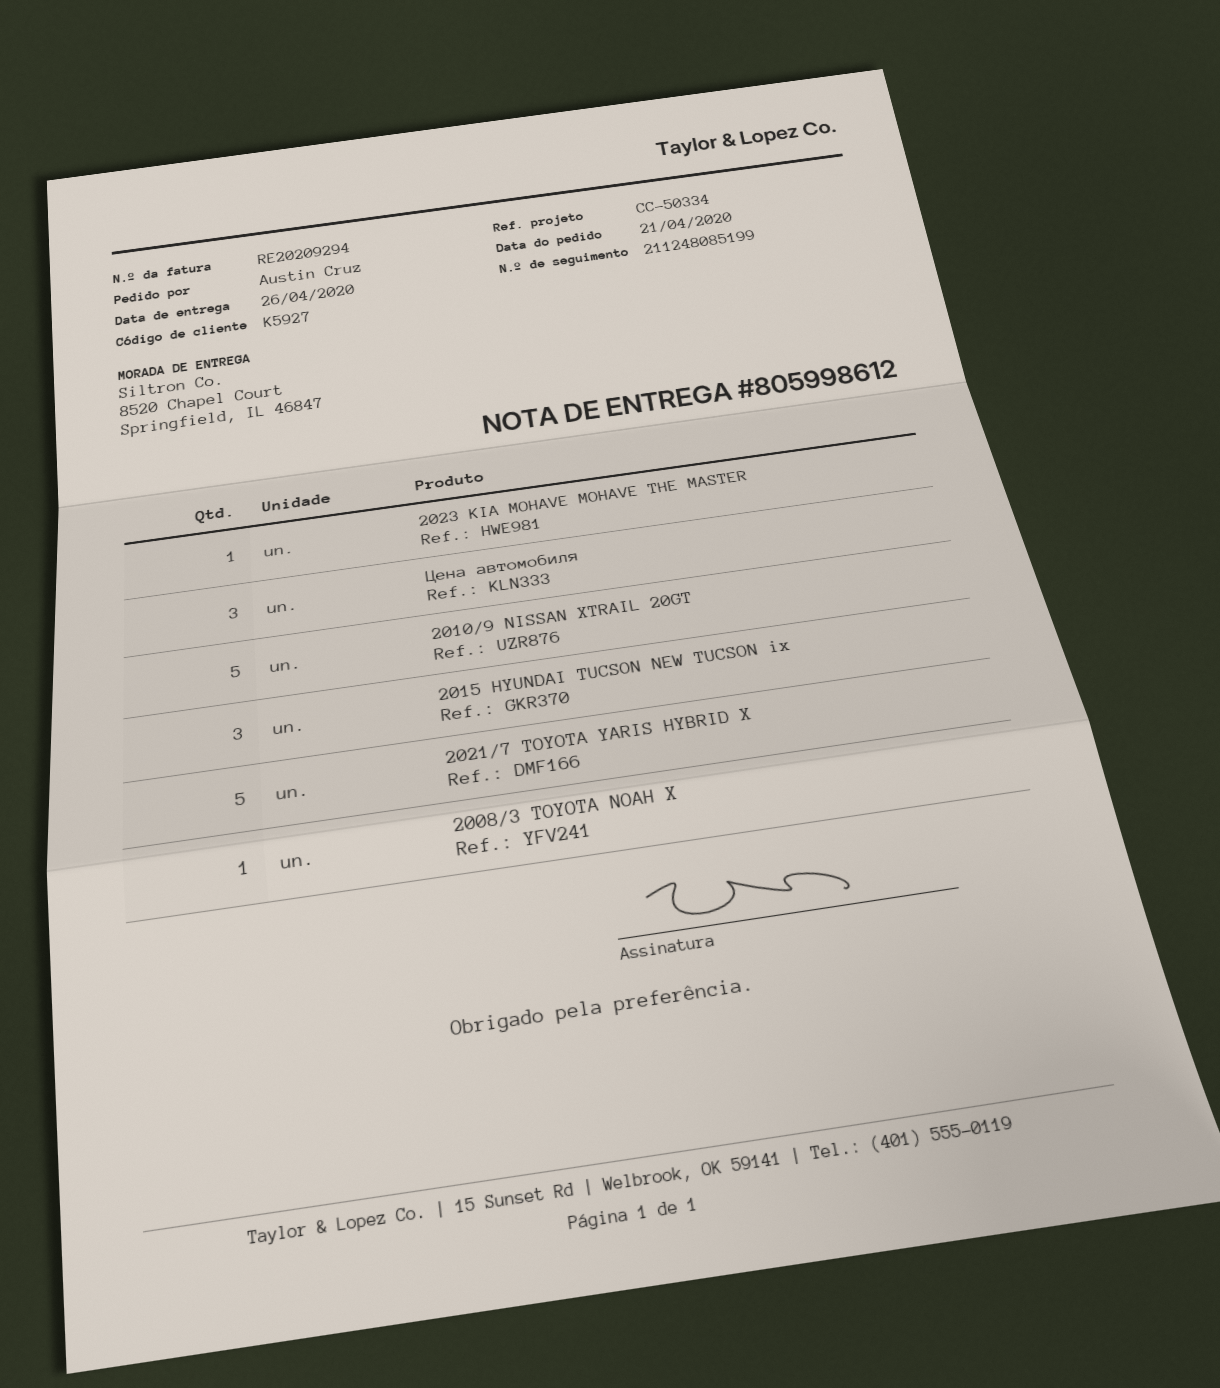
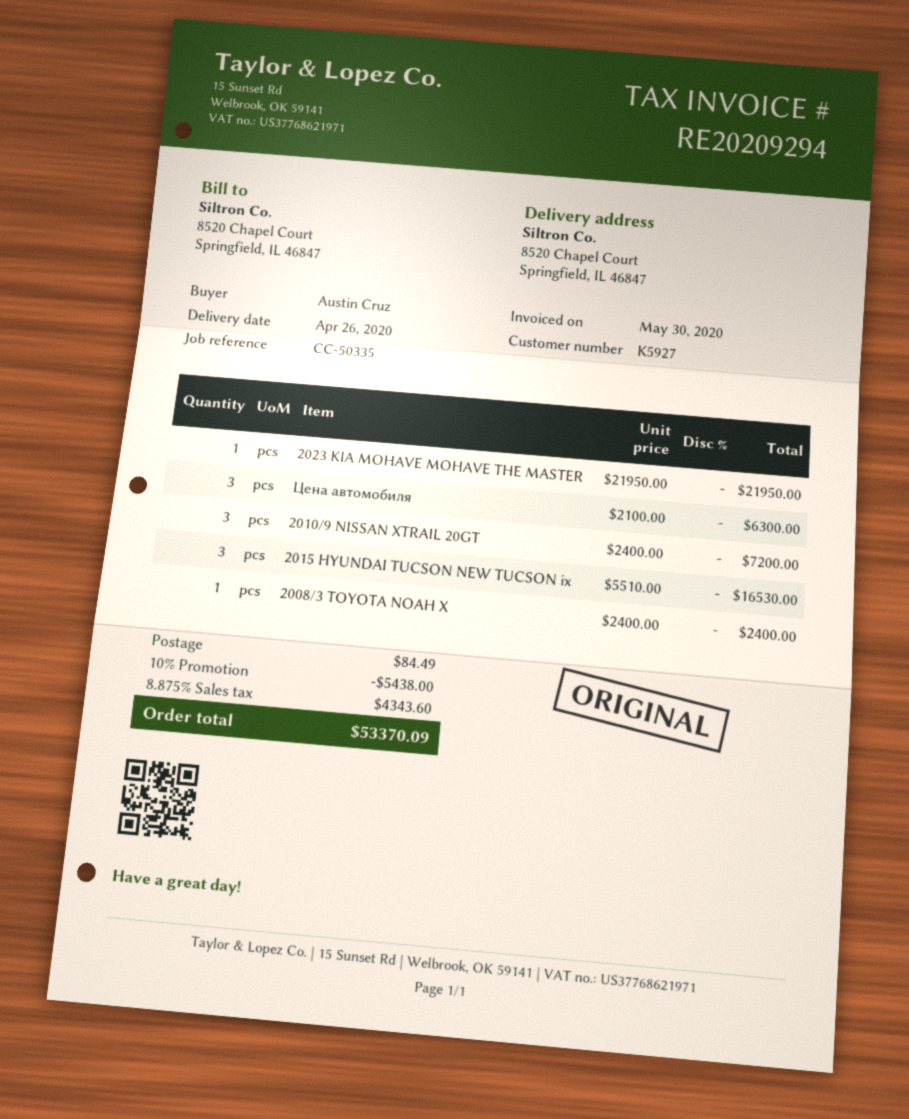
reference: CC-50334 -> CC-50335
2010/9 NISSAN XTRAIL 20GT: 5 -> 3
2021/7 TOYOTA YARIS HYBRID X: 5 -> none

